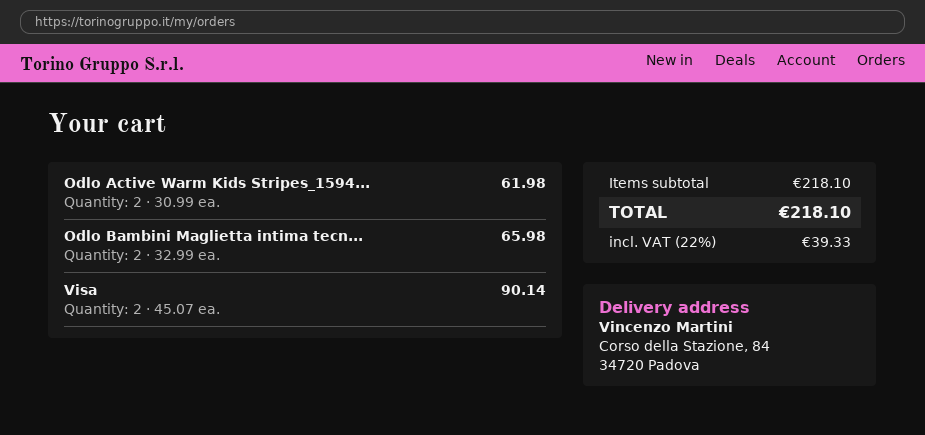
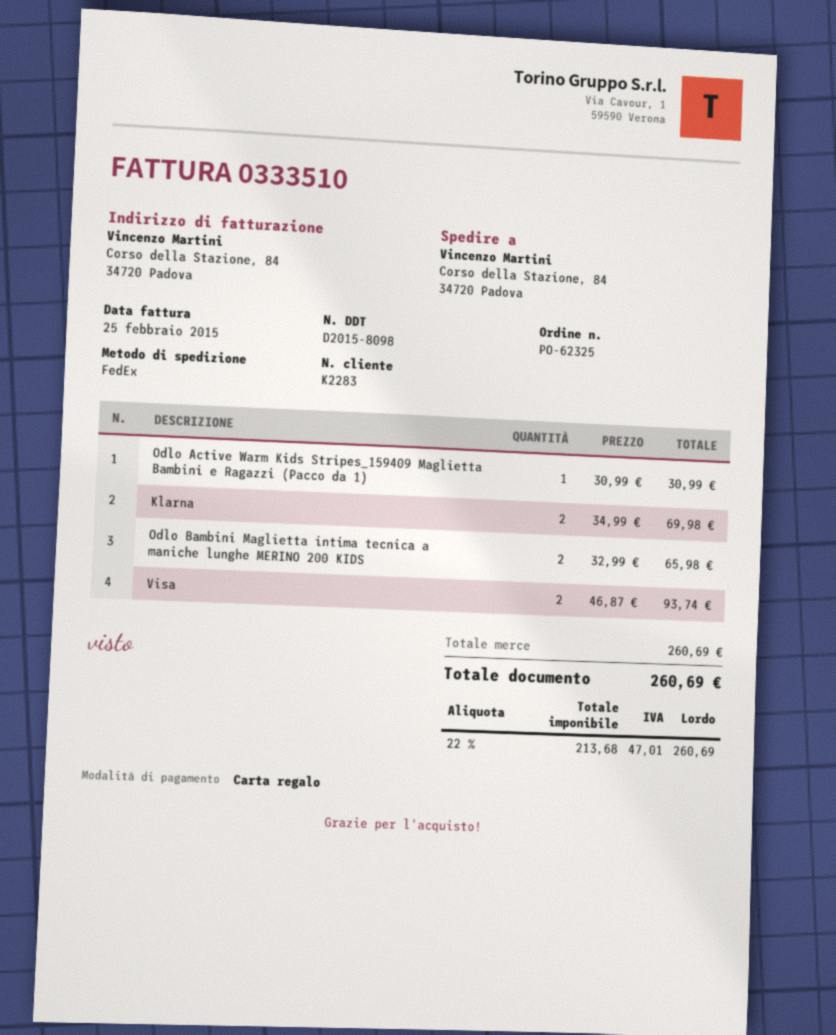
Odlo Active Warm Kids Stripes_1594...: 2 x 30.99 = 61.98 -> 1 x 30.99 = 30.99
Visa: 2 x 45.07 = 90.14 -> 2 x 46.87 = 93.74
Klarna: none -> 2 x 34.99 = 69.98
subtotal: 218.10 -> 260.69
tax: 22% = 39.33 -> 22% = 47.01
total: 218.10 -> 260.69

